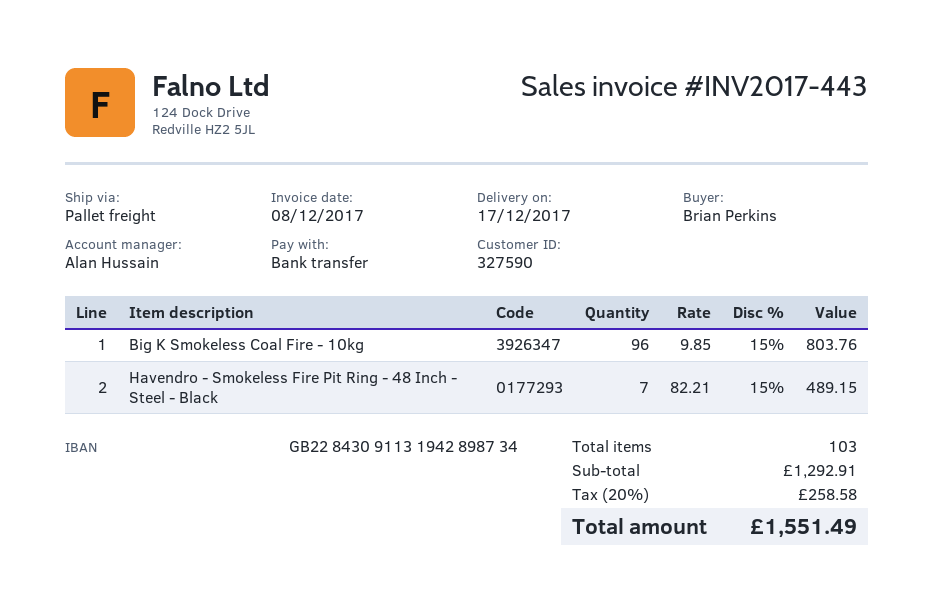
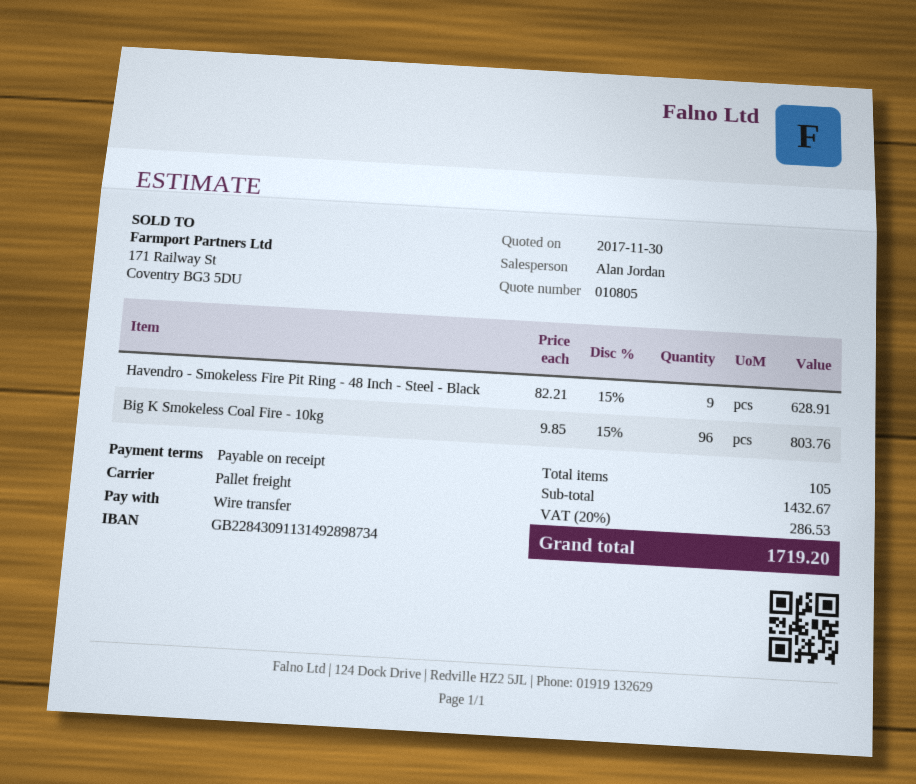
sales rep: Alan Hussain -> Alan Jordan
bank account: GB22843091131942898734 -> GB22843091131492898734
Havendro - Smokeless Fire Pit Ring - 48 Inch - Steel - Black: 7 x 82.21 - 15% = 489.15 -> 9 x 82.21 - 15% = 628.91
total quantity: 103 -> 105
subtotal: 1292.91 -> 1432.67
tax: 20% = 258.58 -> 20% = 286.53
total: 1551.49 -> 1719.20

